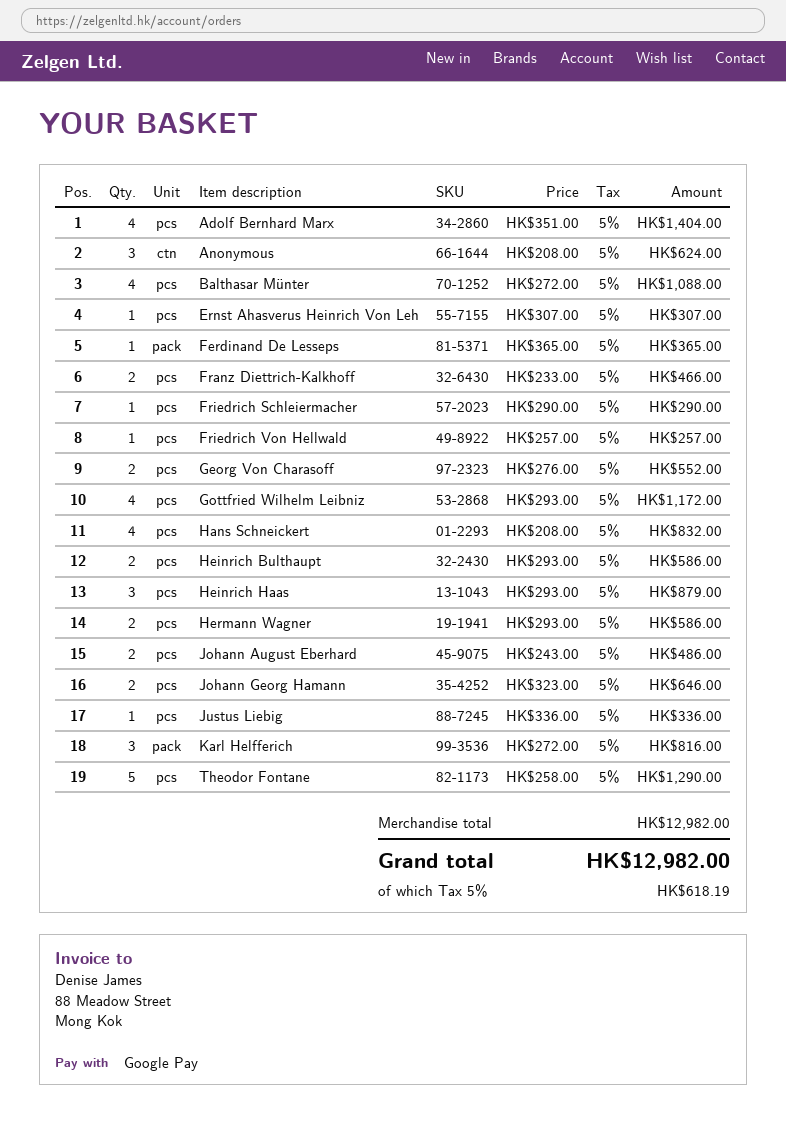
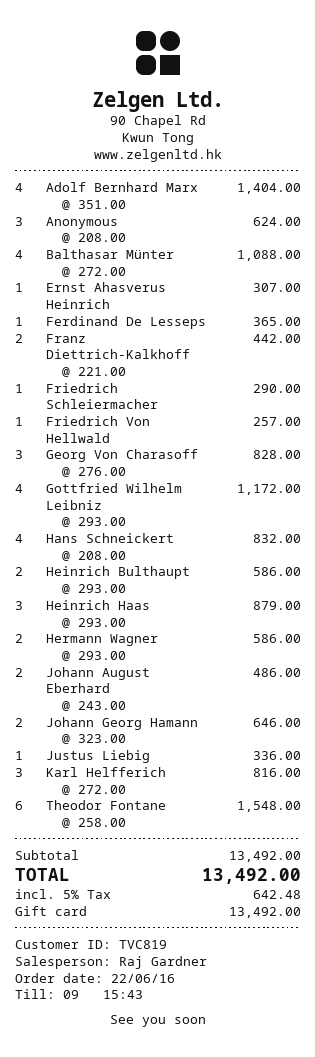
payment method: Google Pay -> gift card
Franz Diettrich-Kalkhoff: 2 x 233.00 = 466.00 -> 2 x 221.00 = 442.00
Georg Von Charasoff: 2 x 276.00 = 552.00 -> 3 x 276.00 = 828.00
Theodor Fontane: 5 x 258.00 = 1290.00 -> 6 x 258.00 = 1548.00
subtotal: 12982.00 -> 13492.00
tax: 5% = 618.19 -> 5% = 642.48
total: 12982.00 -> 13492.00

